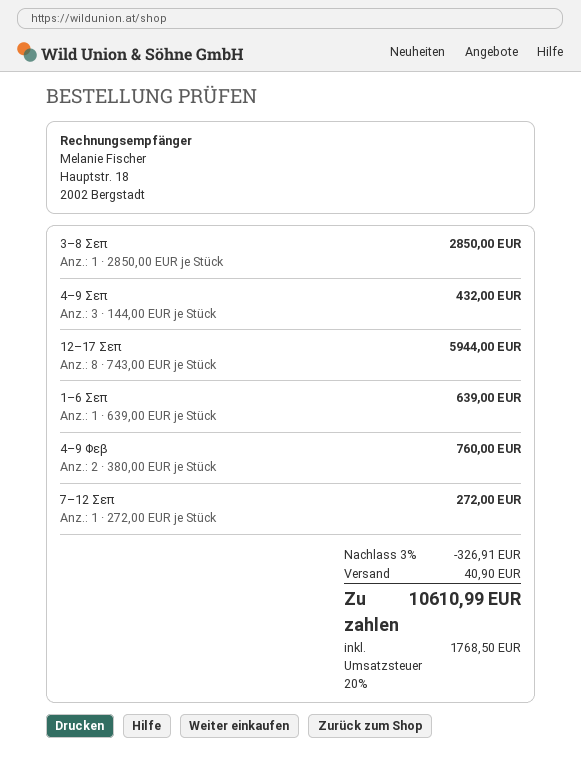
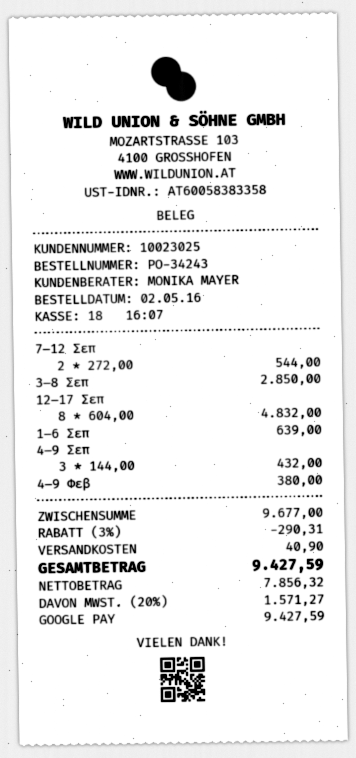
12–17 Σεπ: 8 x 743.00 = 5944.00 -> 8 x 604.00 = 4832.00
4–9 Φεβ: 2 x 380.00 = 760.00 -> 1 x 380.00 = 380.00
7–12 Σεπ: 1 x 272.00 = 272.00 -> 2 x 272.00 = 544.00
discount: 3% = 326.91 -> 3% = 290.31
tax: 20% = 1768.50 -> 20% = 1571.27
total: 10610.99 -> 9427.59

